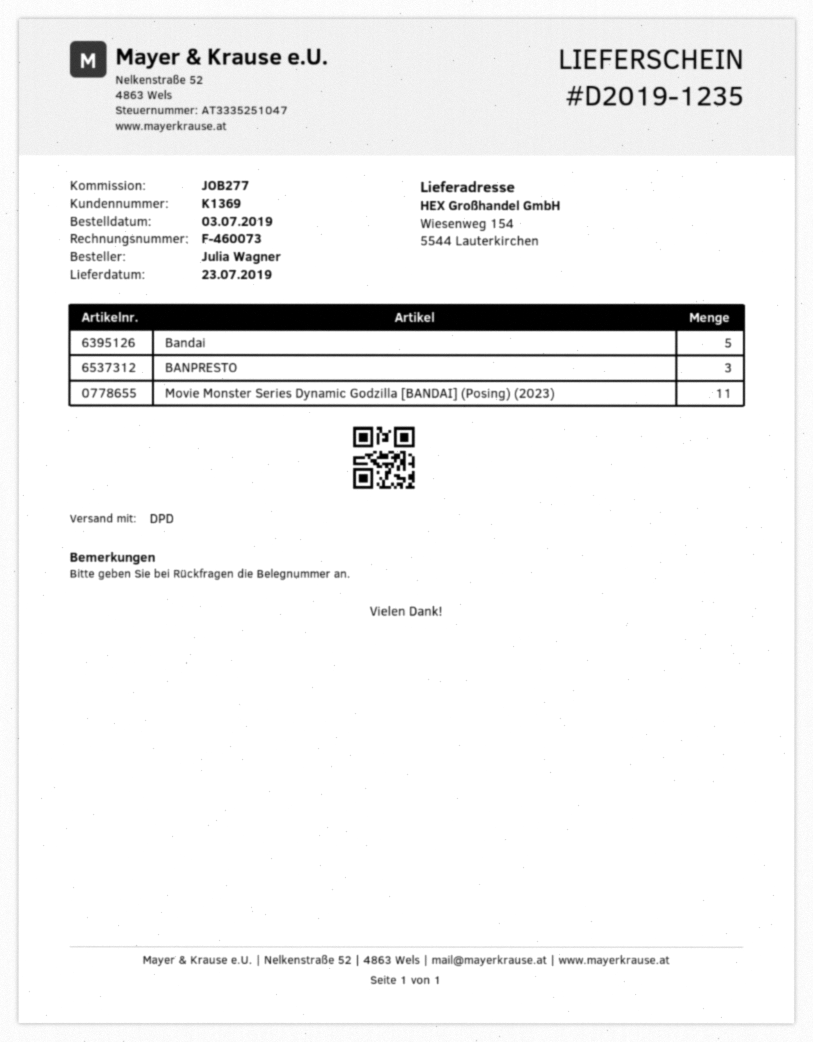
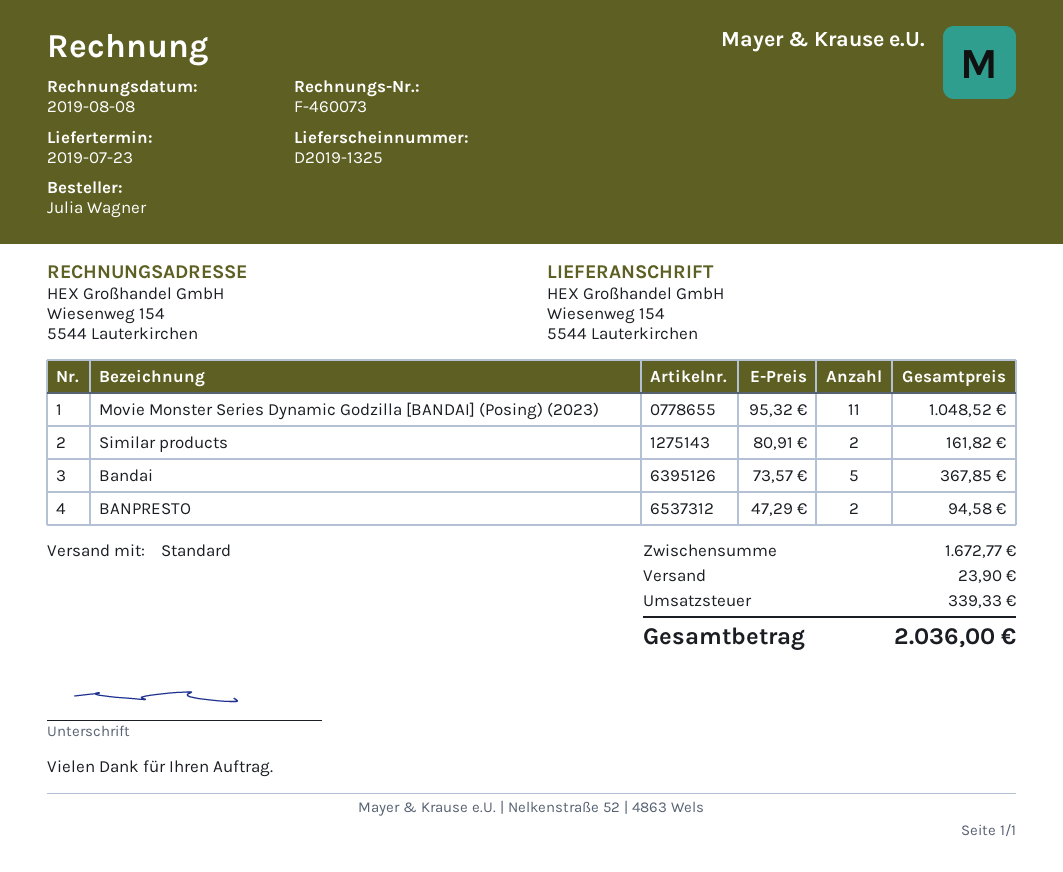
delivery note number: D2019-1235 -> D2019-1325
shipping method: DPD -> standard
BANPRESTO: 3 -> 2
Similar products: none -> 2

